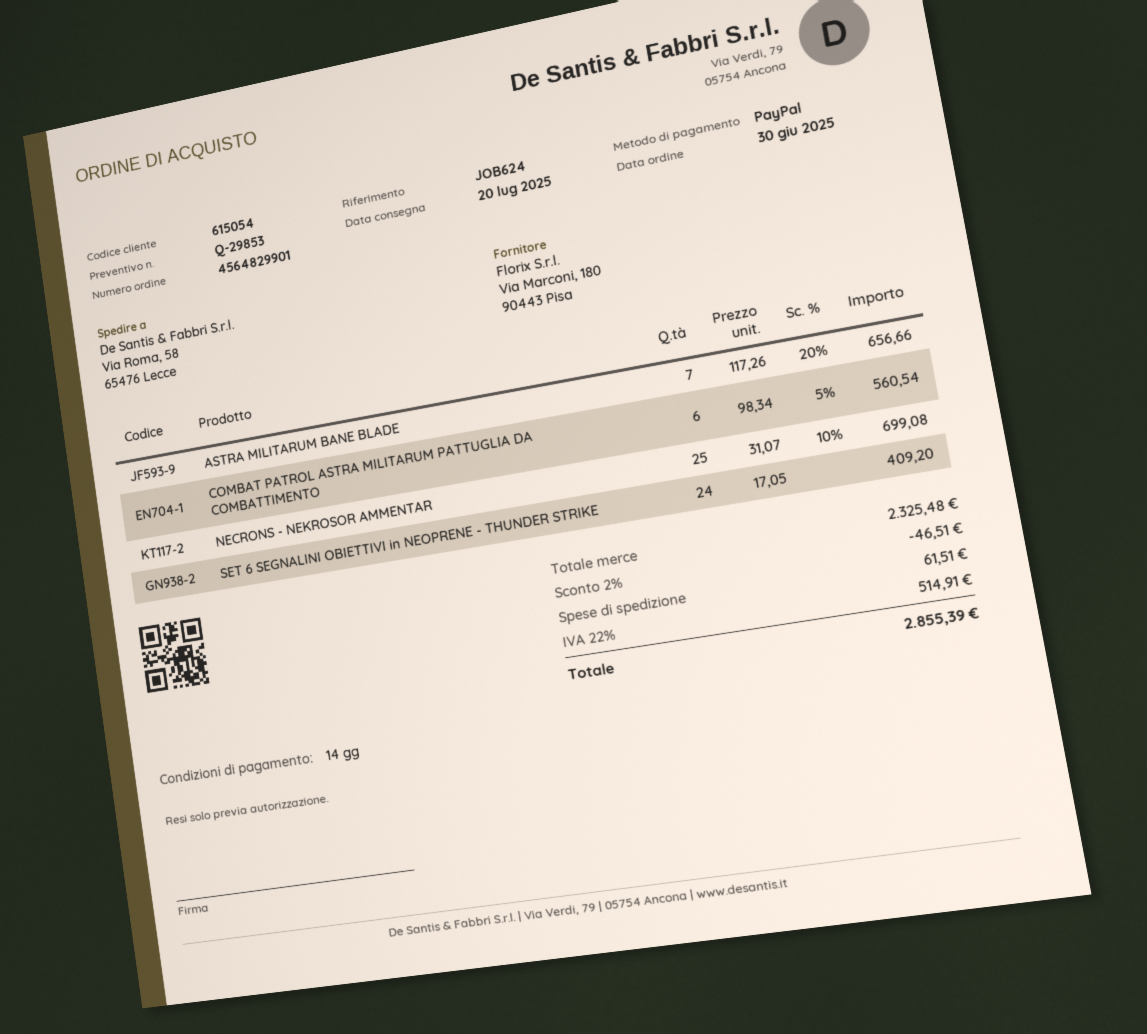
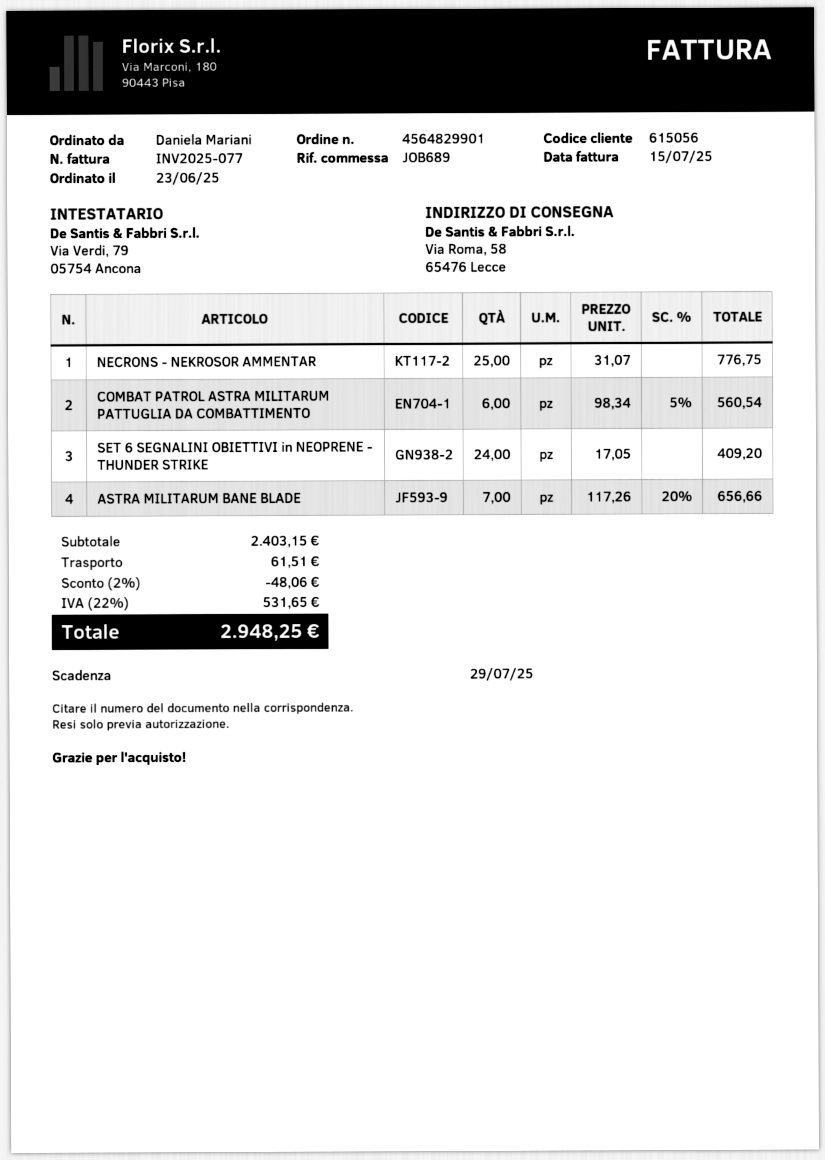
order date: 2025-06-30 -> 2025-06-23
customer number: 615054 -> 615056
reference: JOB624 -> JOB689
NECRONS - NEKROSOR AMMENTAR: 25 x 31.07 - 10% = 699.08 -> 25 x 31.07 = 776.75
subtotal: 2325.48 -> 2403.15
discount: 2% = 46.51 -> 2% = 48.06
tax: 22% = 514.91 -> 22% = 531.65
total: 2855.39 -> 2948.25

